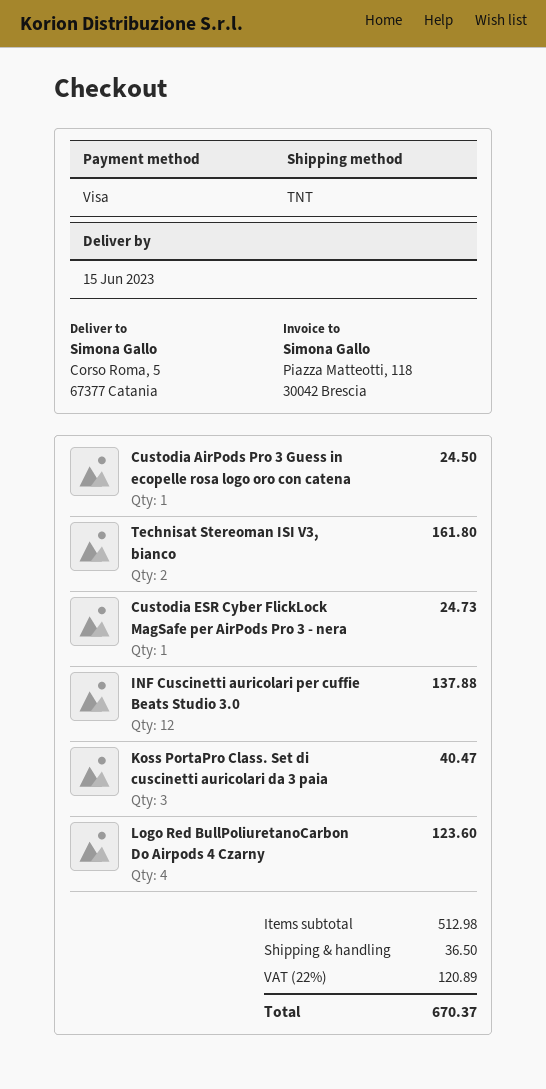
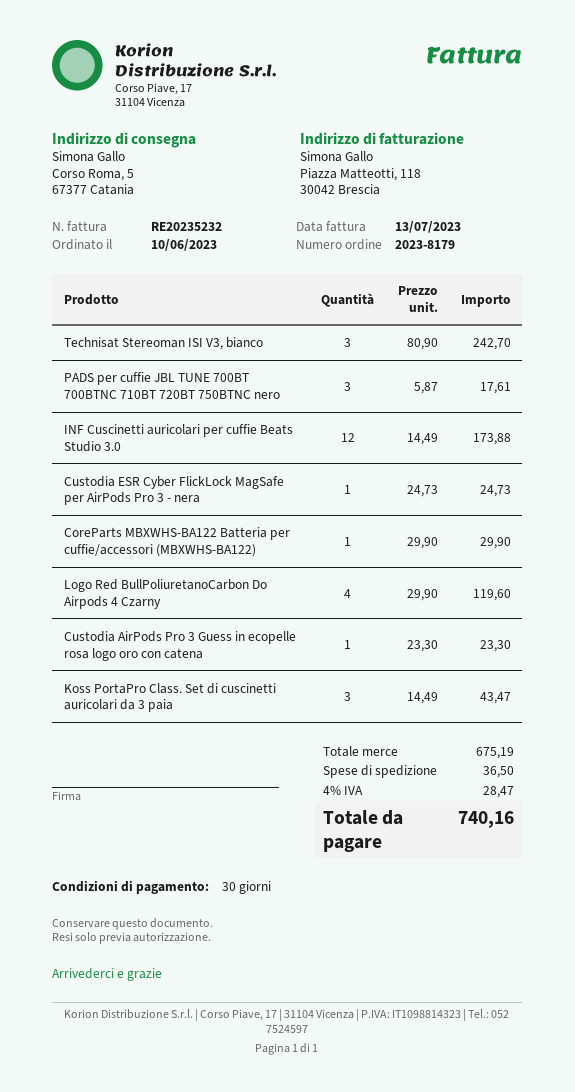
Custodia AirPods Pro 3 Guess in ecopelle rosa logo oro con catena: 1 for 24.50 -> 1 for 23.30
Technisat Stereoman ISI V3, bianco: 2 for 161.80 -> 3 for 242.70
INF Cuscinetti auricolari per cuffie Beats Studio 3.0: 12 for 137.88 -> 12 for 173.88
Koss PortaPro Class. Set di cuscinetti auricolari da 3 paia: 3 for 40.47 -> 3 for 43.47
Logo Red BullPoliuretanoCarbon Do Airpods 4 Czarny: 4 for 123.60 -> 4 for 119.60
PADS per cuffie JBL TUNE 700BT 700BTNC 710BT 720BT 750BTNC nero: none -> 3 for 17.61
CoreParts MBXWHS-BA122 Batteria per cuffie/accessori (MBXWHS-BA122): none -> 1 for 29.90
subtotal: 512.98 -> 675.19
tax: 22% = 120.89 -> 4% = 28.47
total: 670.37 -> 740.16

